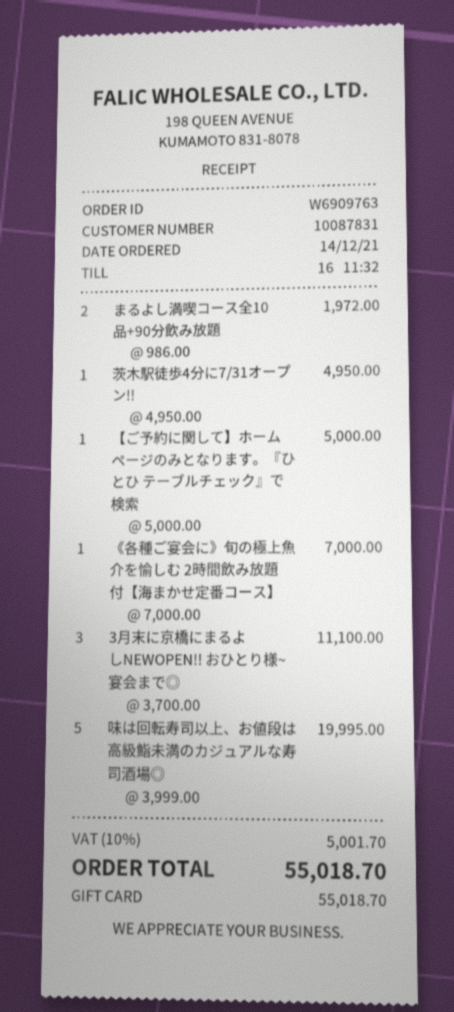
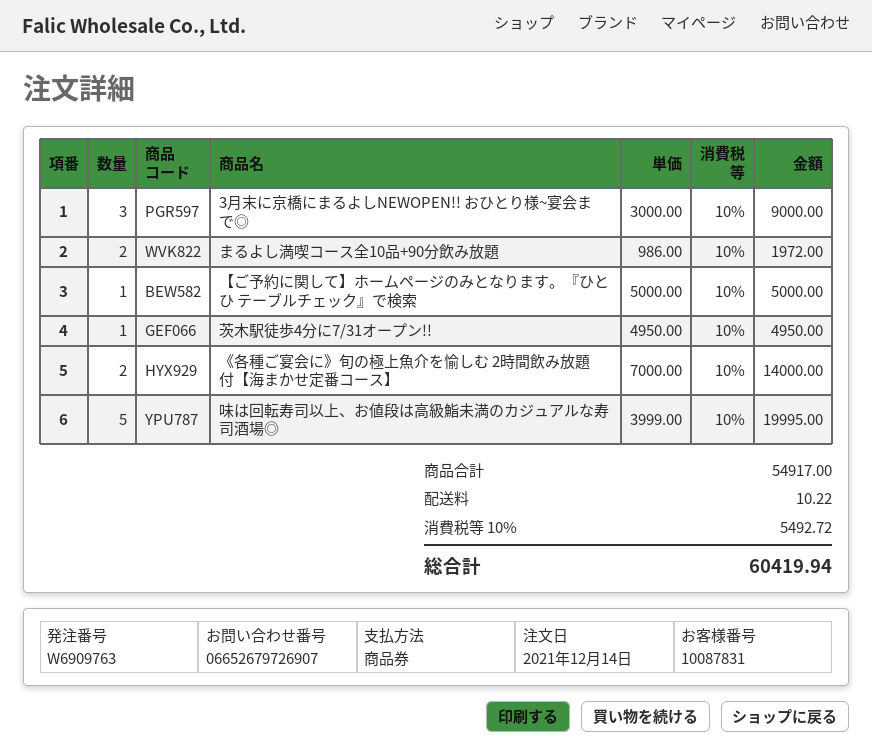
《各種ご宴会に》旬の極上魚介を愉しむ 2時間飲み放題付【海まかせ定番コース】: 1 x 7000.00 = 7000.00 -> 2 x 7000.00 = 14000.00
3月末に京橋にまるよしNEWOPEN!! おひとり様~宴会まで◎: 3 x 3700.00 = 11100.00 -> 3 x 3000.00 = 9000.00
shipping: none -> 10.22
tax: 10% = 5001.70 -> 10% = 5492.72
total: 55018.70 -> 60419.94

